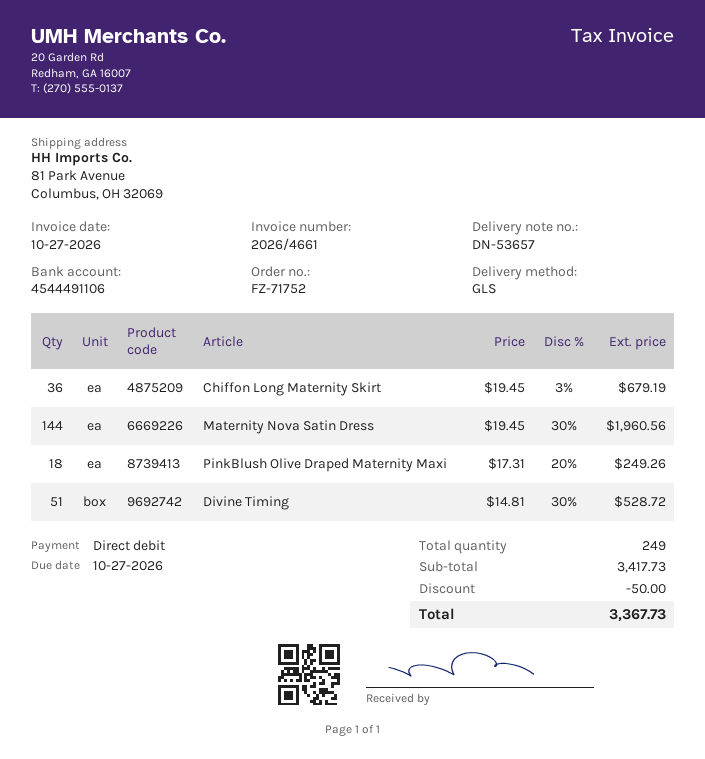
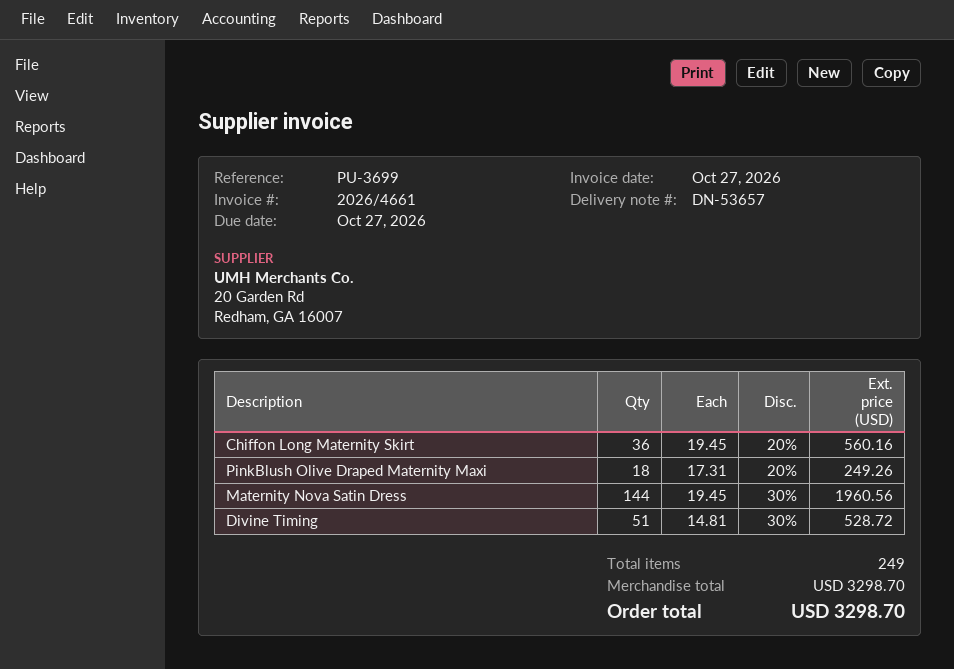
Chiffon Long Maternity Skirt: 36 x 19.45 - 3% = 679.19 -> 36 x 19.45 - 20% = 560.16
subtotal: 3417.73 -> 3298.70
discount: 50.00 -> none
total: 3367.73 -> 3298.70

